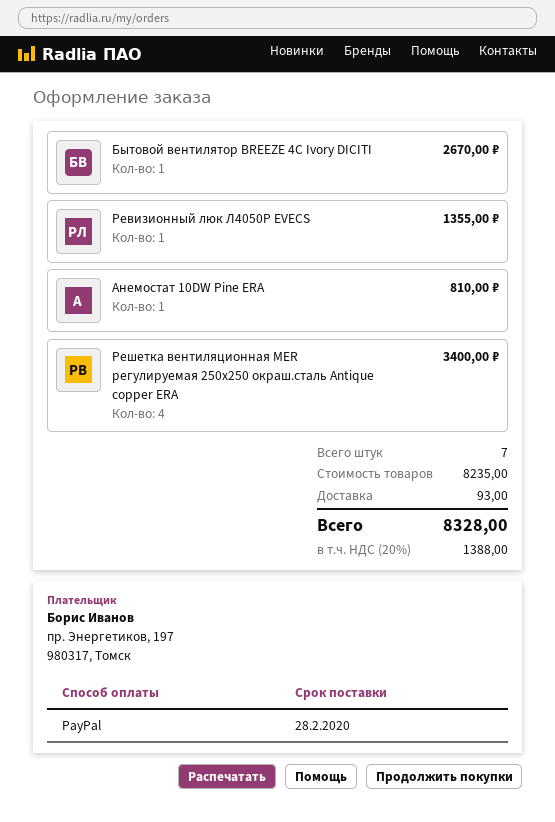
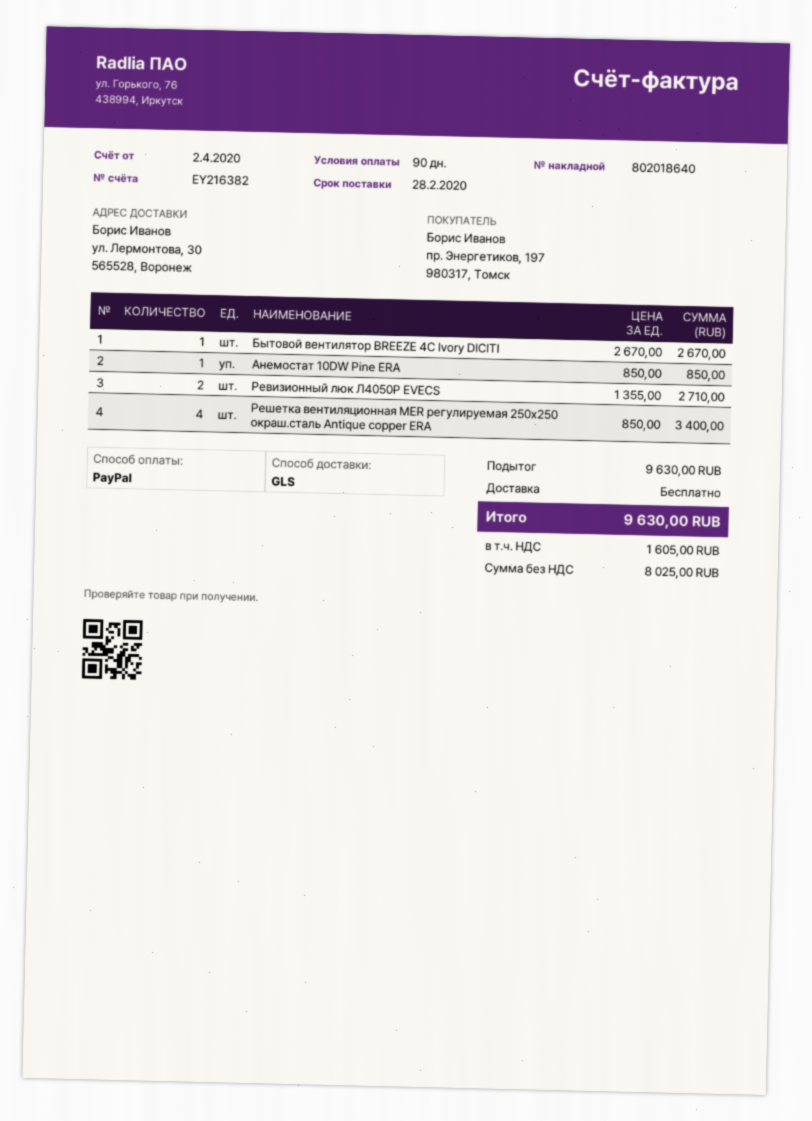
Ревизионный люк Л4050Р EVECS: 1 for 1355.00 -> 2 for 2710.00
Анемостат 10DW Pine ERA: 1 for 810.00 -> 1 for 850.00
subtotal: 8235.00 -> 9630.00
shipping: 93.00 -> 0.00
tax: 1388.00 -> 1605.00
total: 8328.00 -> 9630.00

